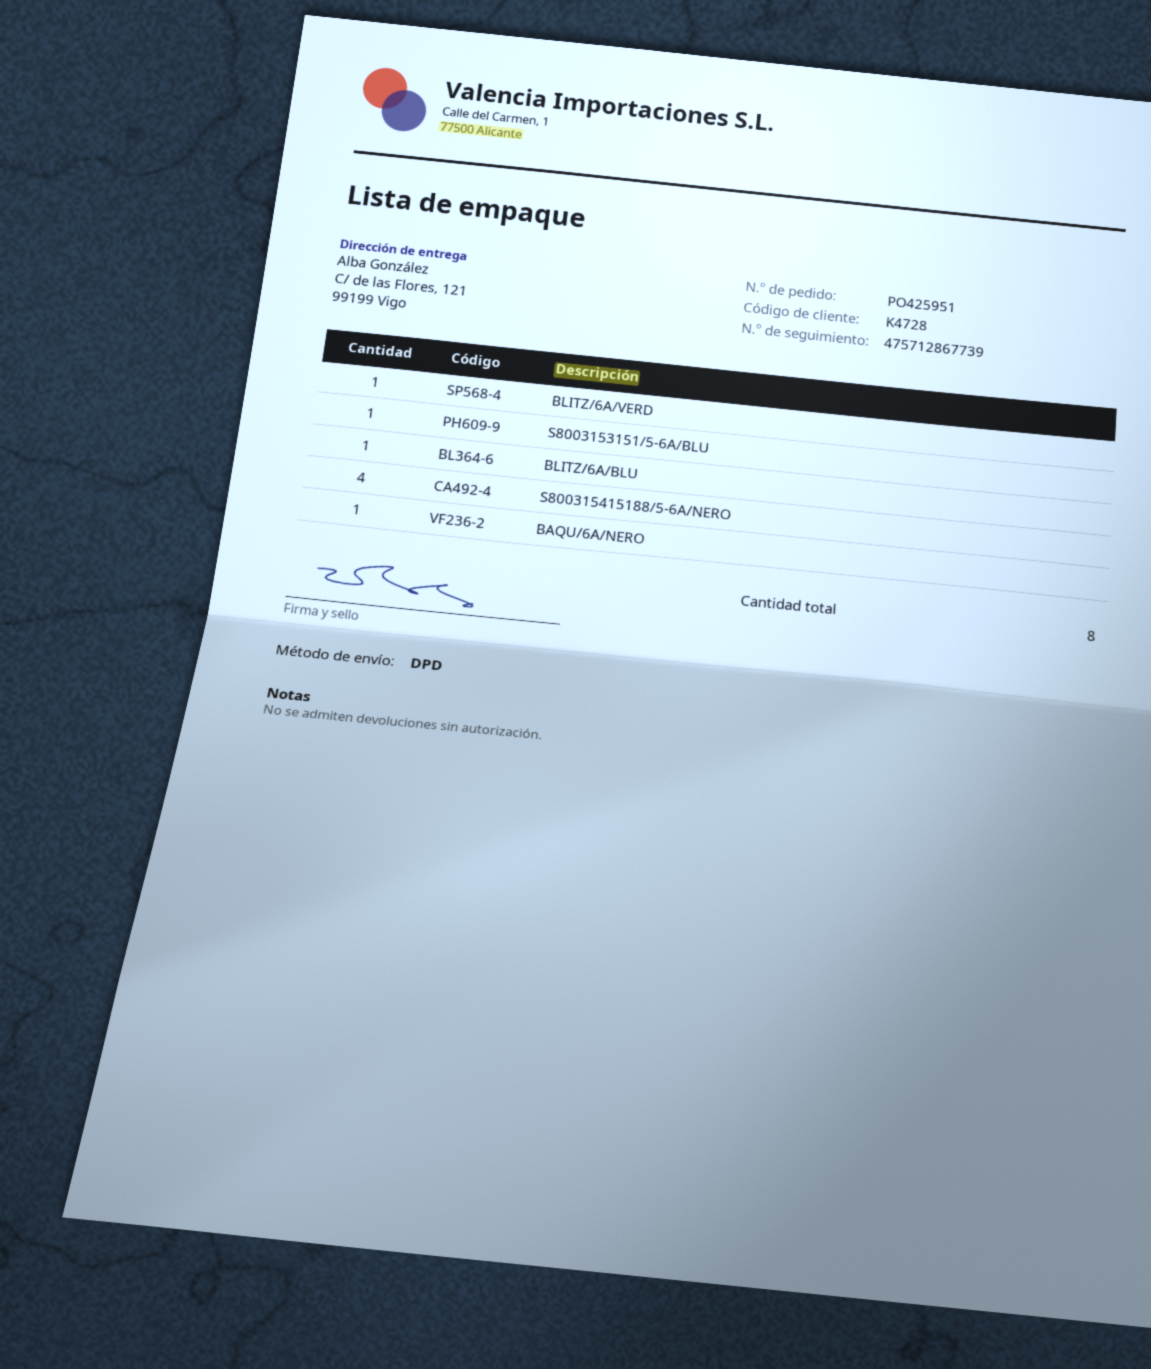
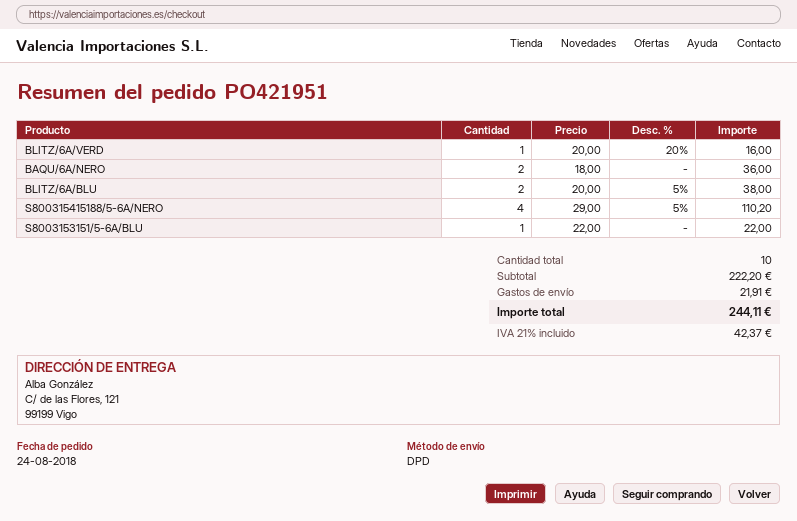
order number: PO425951 -> PO421951
BLITZ/6A/BLU: 1 -> 2
BAQU/6A/NERO: 1 -> 2
total quantity: 8 -> 10

